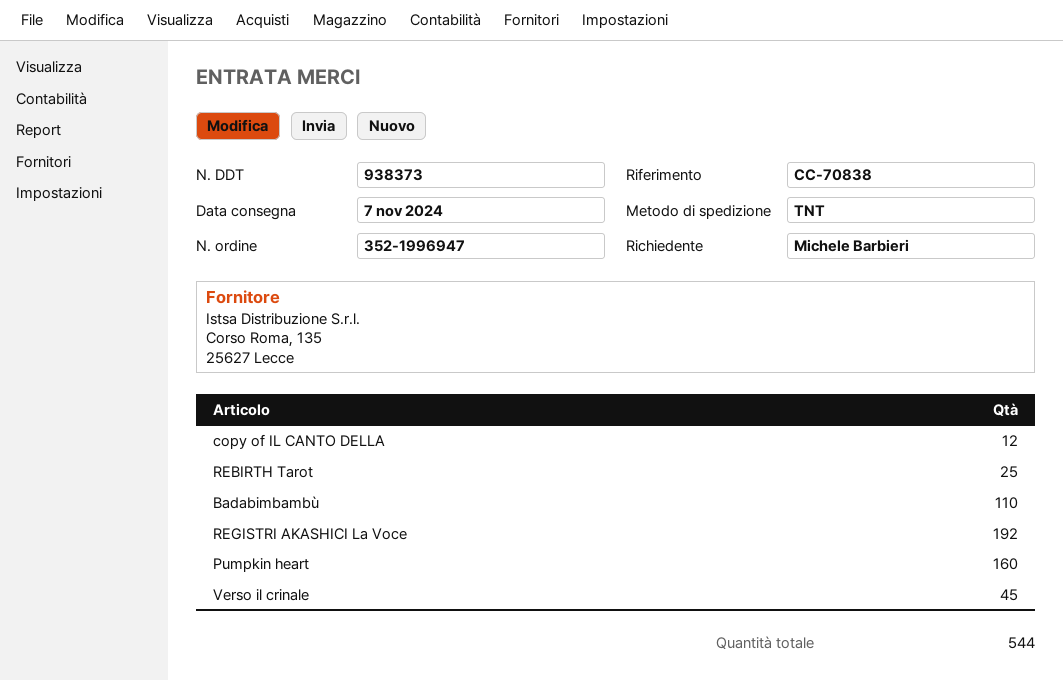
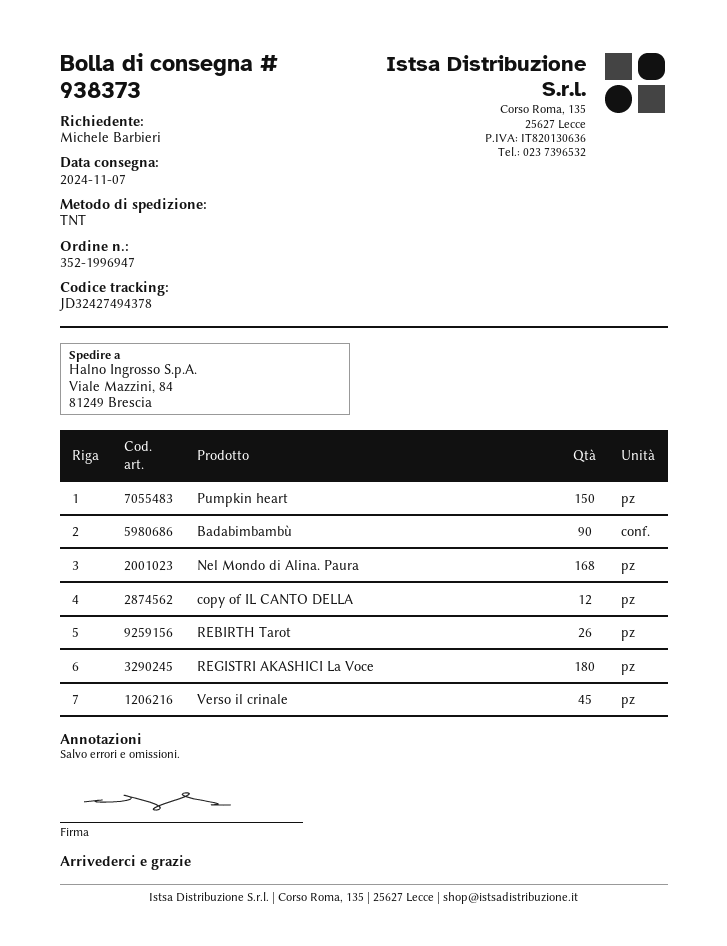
REBIRTH Tarot: 25 -> 26
Badabimbambù: 110 -> 90
REGISTRI AKASHICI La Voce: 192 -> 180
Pumpkin heart: 160 -> 150
Nel Mondo di Alina. Paura: none -> 168

